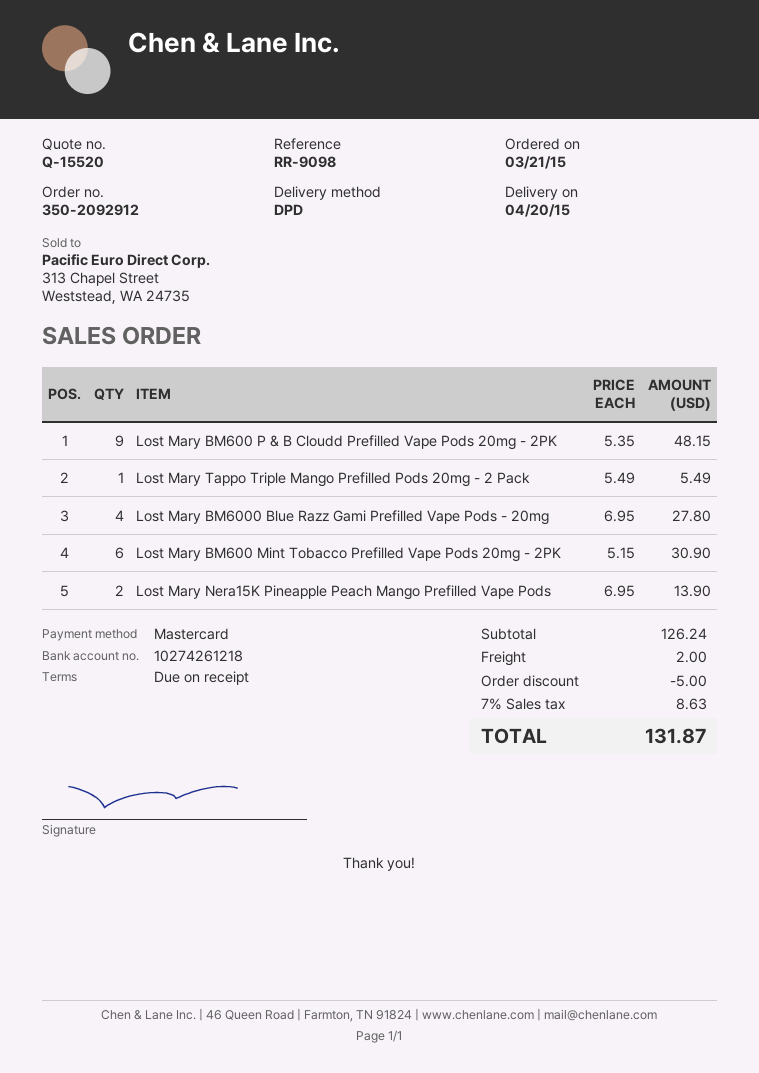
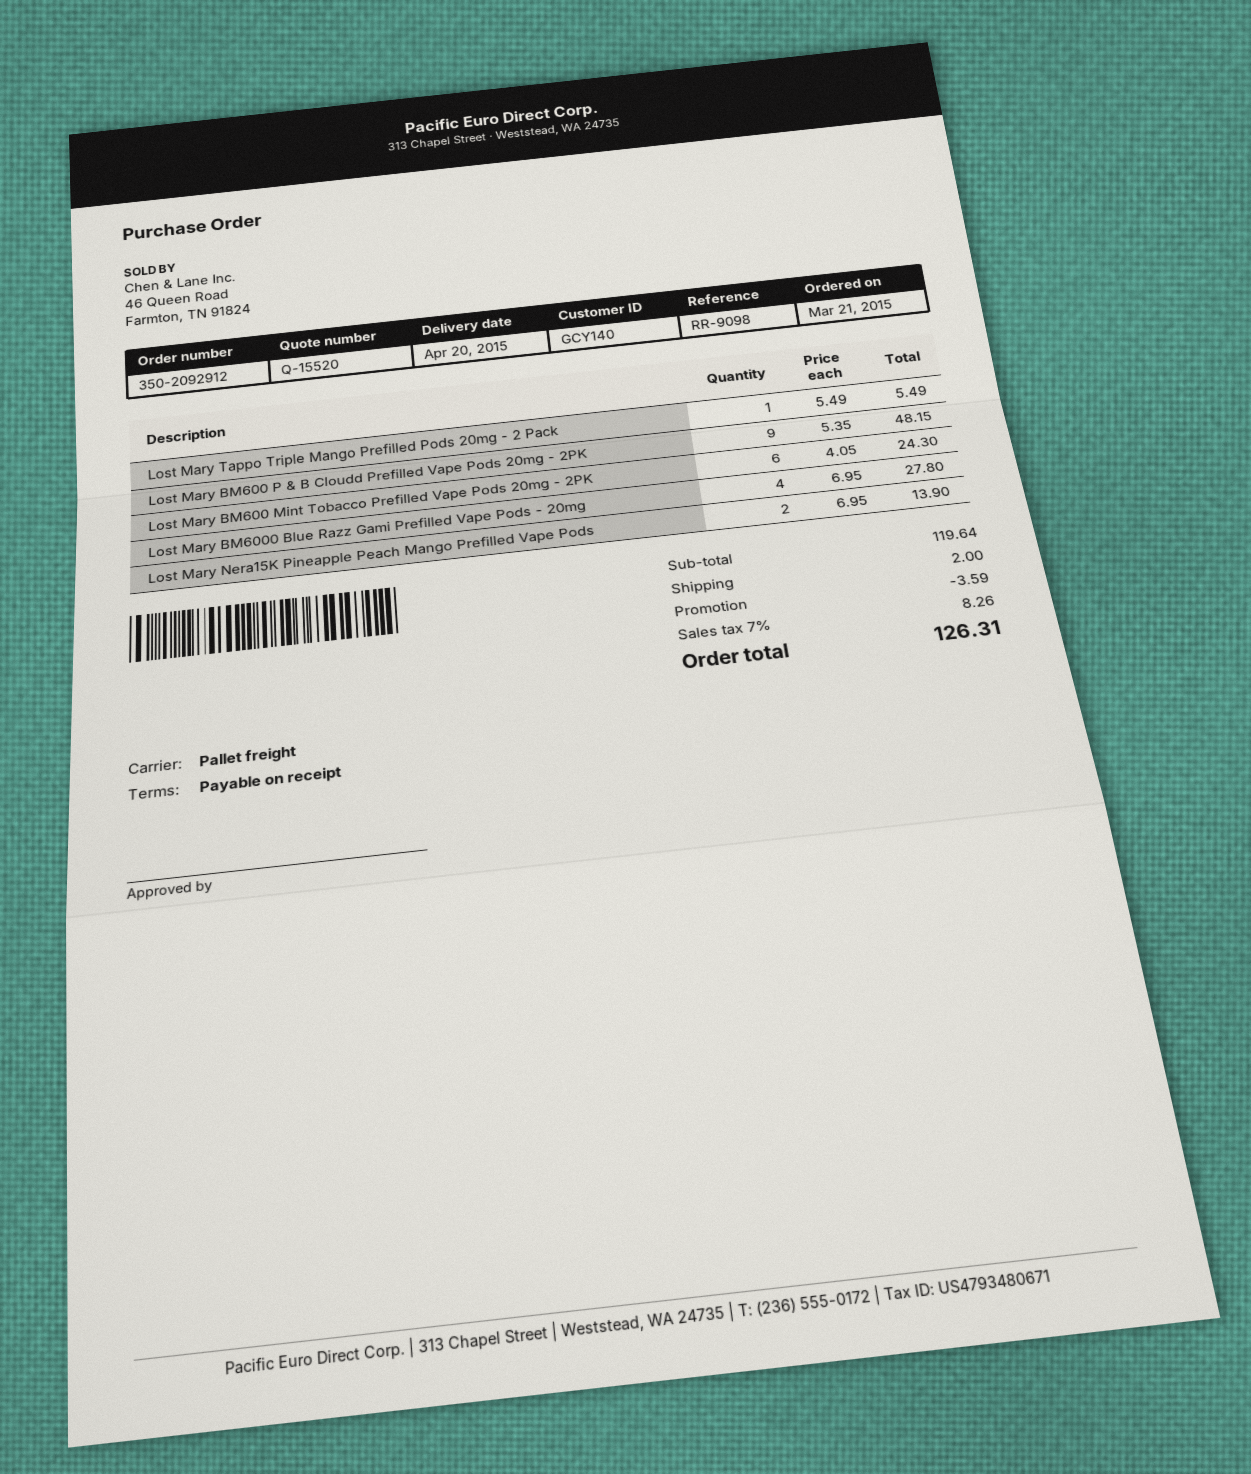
shipping method: DPD -> pallet freight
Lost Mary BM600 Mint Tobacco Prefilled Vape Pods 20mg - 2PK: 6 x 5.15 = 30.90 -> 6 x 4.05 = 24.30
subtotal: 126.24 -> 119.64
discount: 5.00 -> 3.59
tax: 7% = 8.63 -> 7% = 8.26
total: 131.87 -> 126.31

